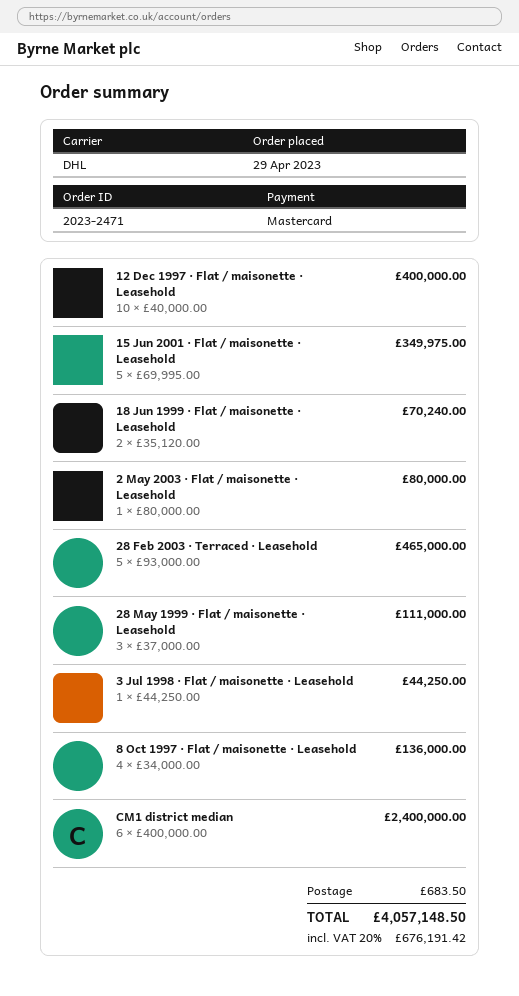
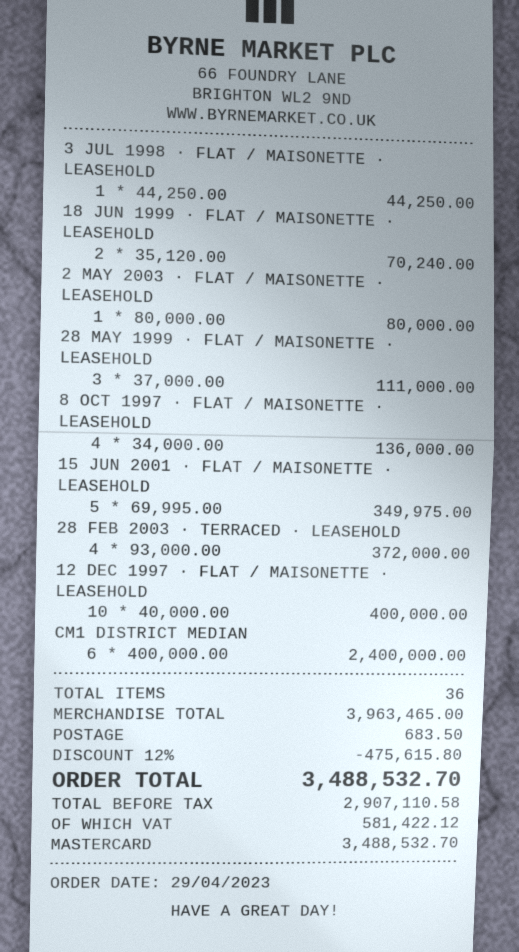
28 Feb 2003 · Terraced · Leasehold: 5 x 93000.00 = 465000.00 -> 4 x 93000.00 = 372000.00
discount: none -> 12% = 475615.80
tax: 676191.42 -> 581422.12
total: 4057148.50 -> 3488532.70

